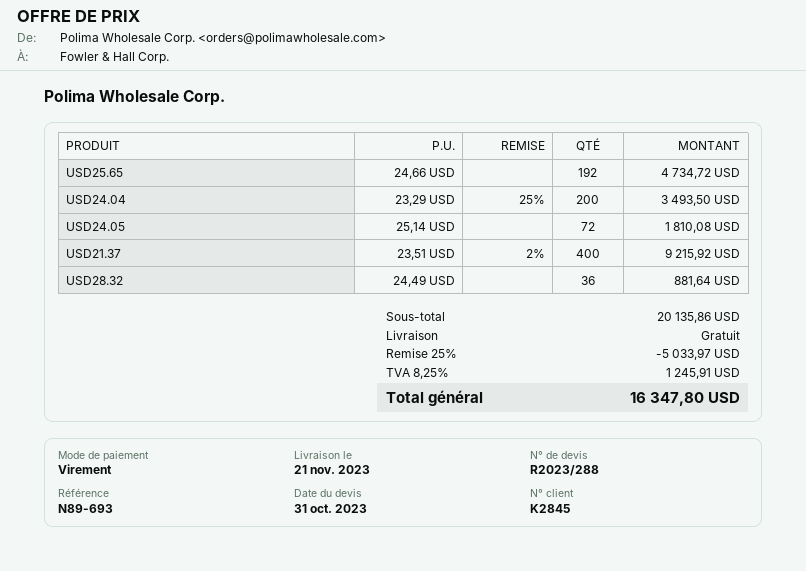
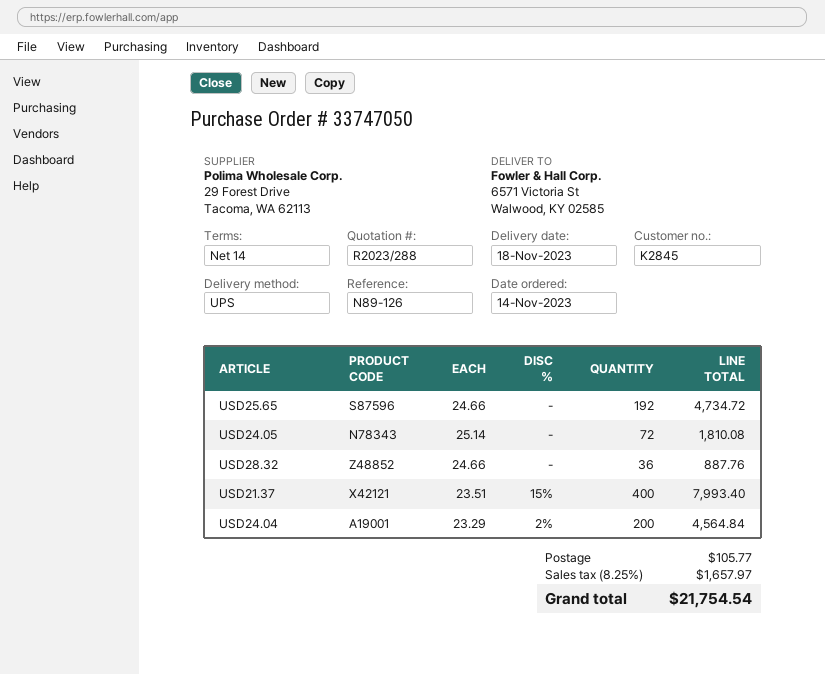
delivery date: 2023-11-21 -> 2023-11-18
reference: N89-693 -> N89-126
USD24.04: 200 x 23.29 - 25% = 3493.50 -> 200 x 23.29 - 2% = 4564.84
USD21.37: 400 x 23.51 - 2% = 9215.92 -> 400 x 23.51 - 15% = 7993.40
USD28.32: 36 x 24.49 = 881.64 -> 36 x 24.66 = 887.76
discount: 25% = 5033.97 -> none
shipping: 0.00 -> 105.77
tax: 8.25% = 1245.91 -> 8.25% = 1657.97
total: 16347.80 -> 21754.54

